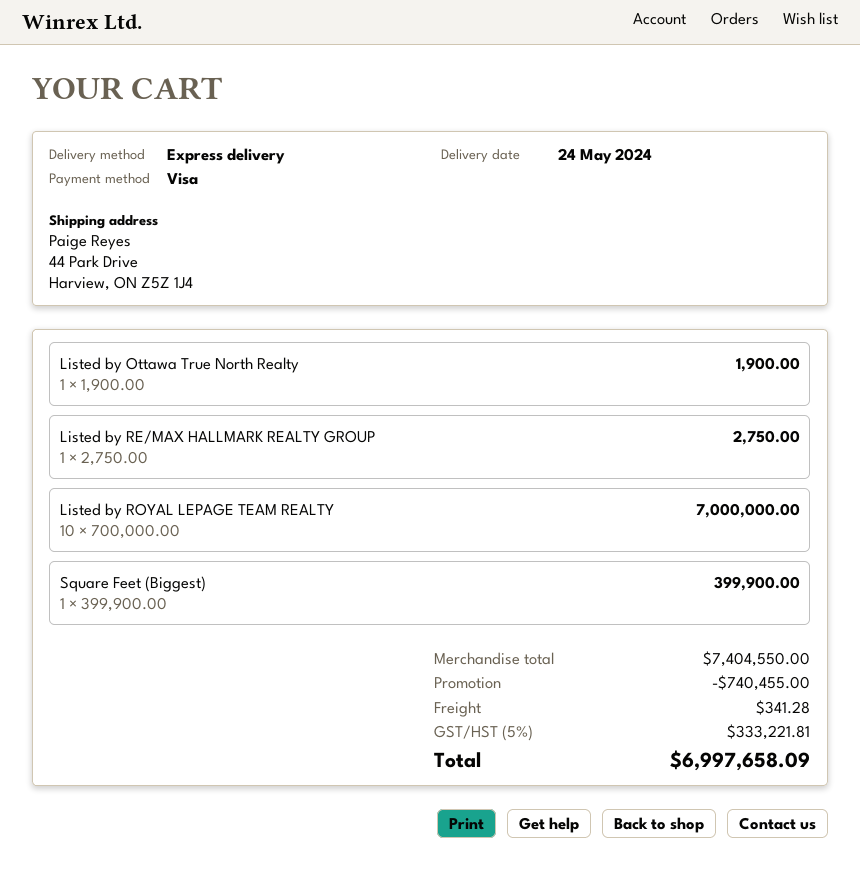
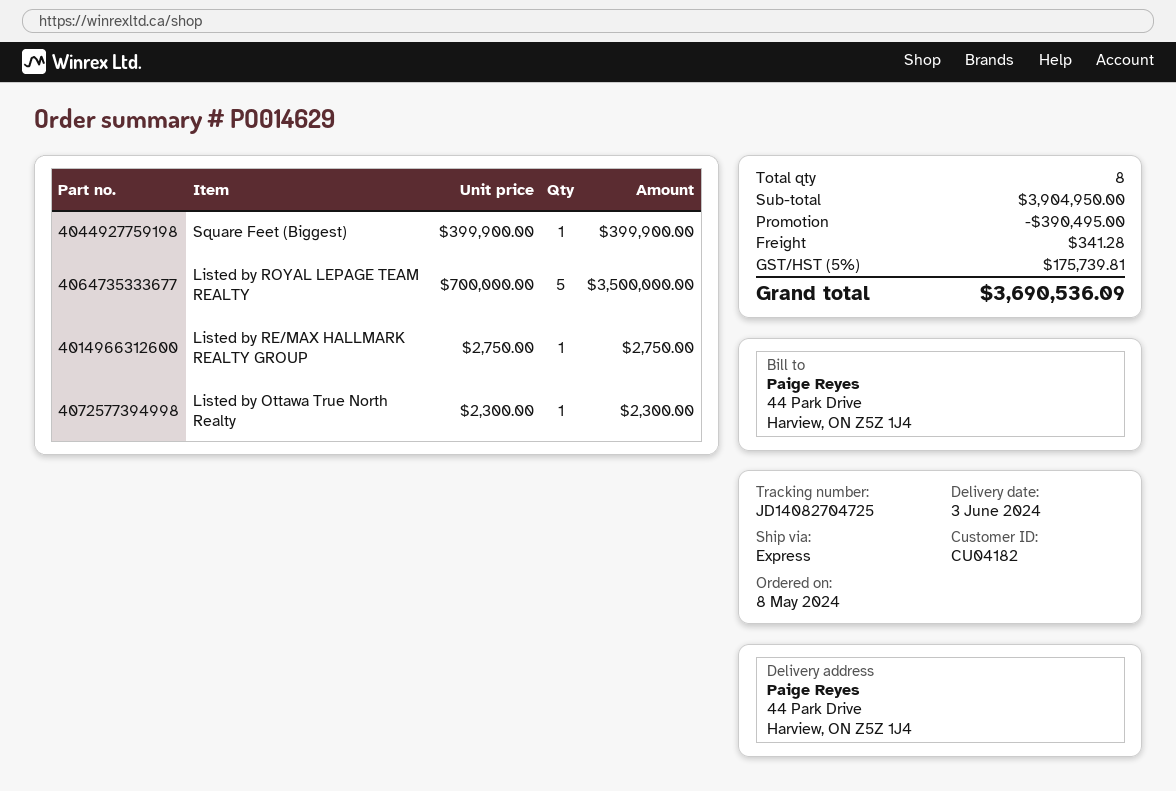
delivery date: 2024-05-24 -> 2024-06-03
Listed by Ottawa True North Realty: 1 x 1900.00 = 1900.00 -> 1 x 2300.00 = 2300.00
Listed by ROYAL LEPAGE TEAM REALTY: 10 x 700000.00 = 7000000.00 -> 5 x 700000.00 = 3500000.00
subtotal: 7404550.00 -> 3904950.00
discount: 740455.00 -> 390495.00
tax: 5% = 333221.81 -> 5% = 175739.81
total: 6997658.09 -> 3690536.09

